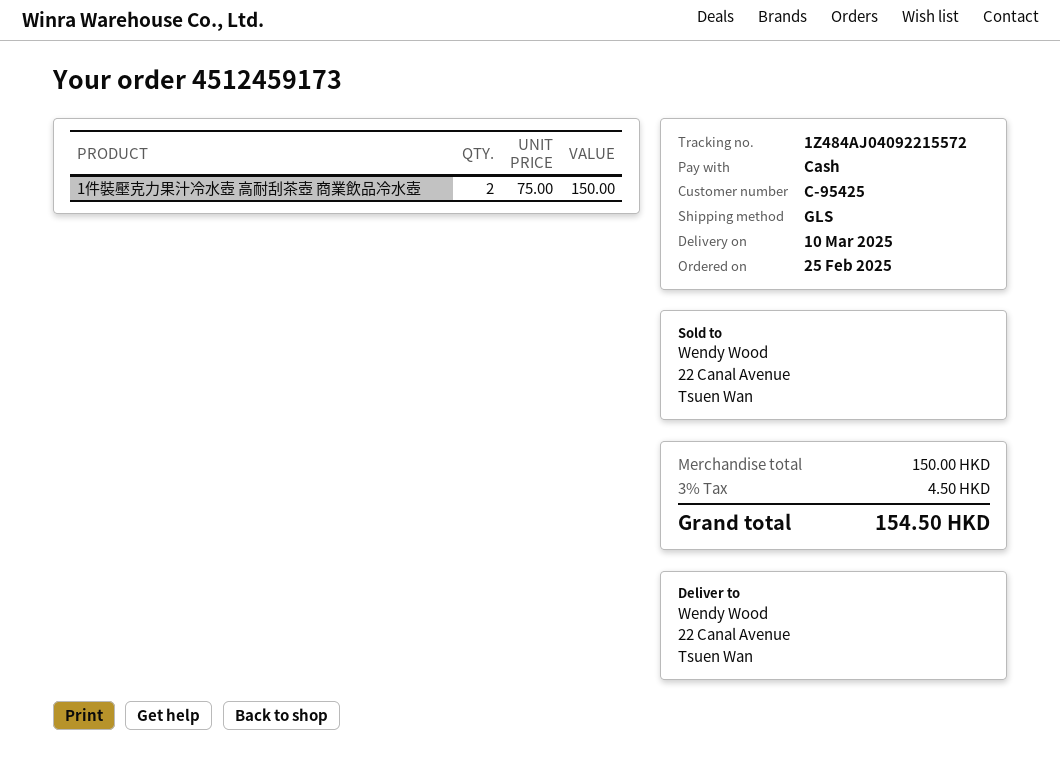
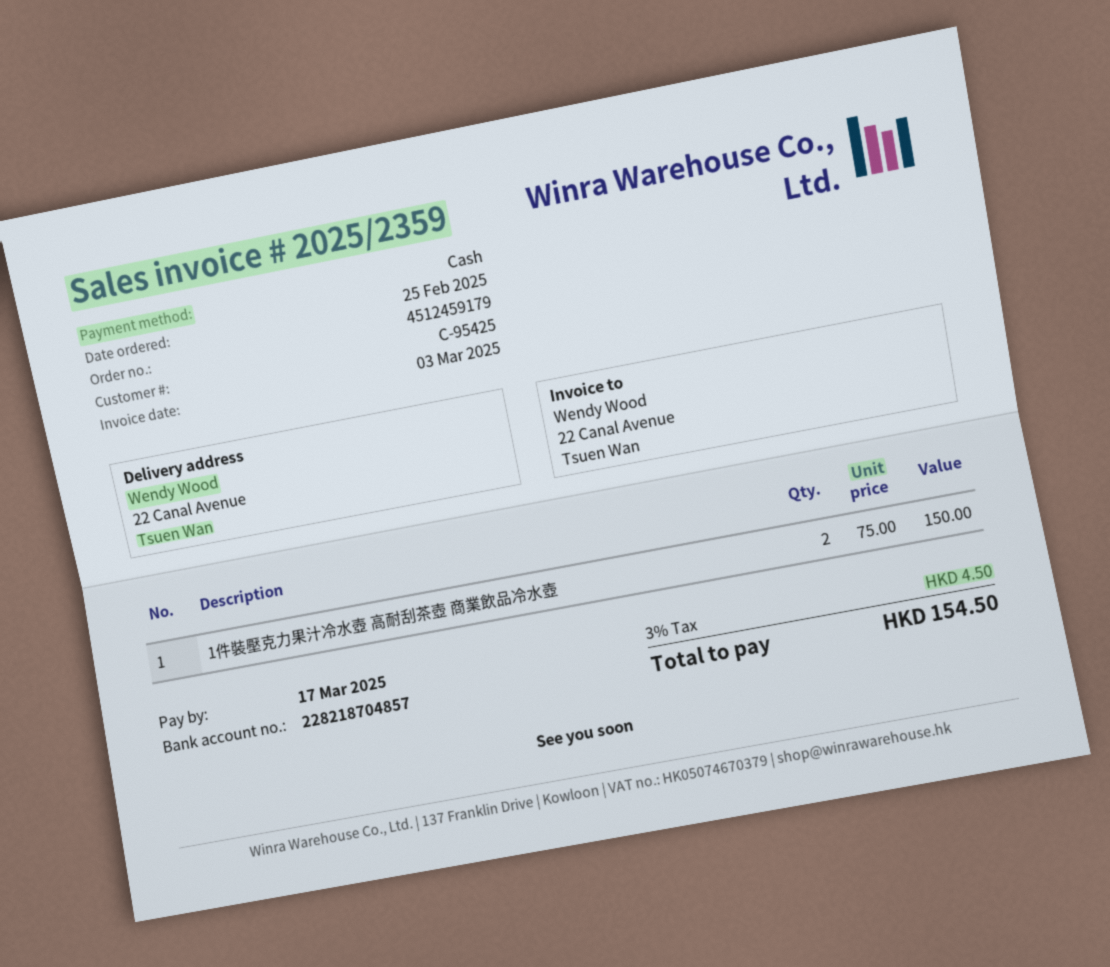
order number: 4512459173 -> 4512459179

